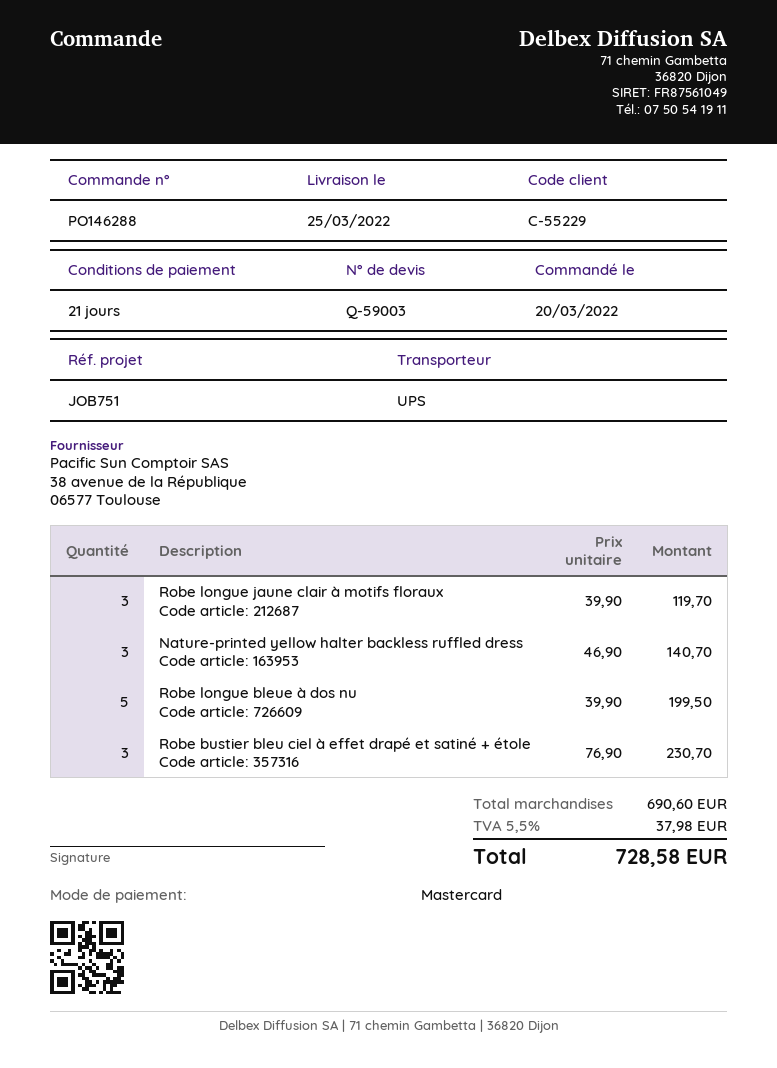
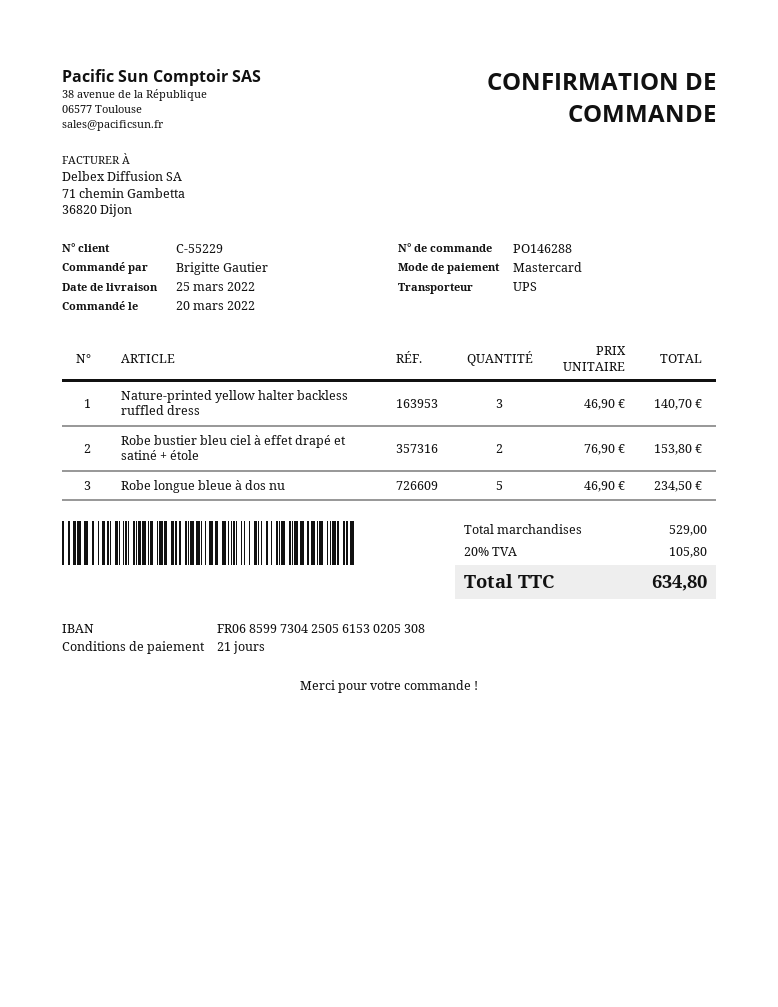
Robe longue jaune clair à motifs floraux: 3 x 39.90 = 119.70 -> none
Robe longue bleue à dos nu: 5 x 39.90 = 199.50 -> 5 x 46.90 = 234.50
Robe bustier bleu ciel à effet drapé et satiné + étole: 3 x 76.90 = 230.70 -> 2 x 76.90 = 153.80
subtotal: 690.60 -> 529.00
tax: 5.5% = 37.98 -> 20% = 105.80
total: 728.58 -> 634.80

